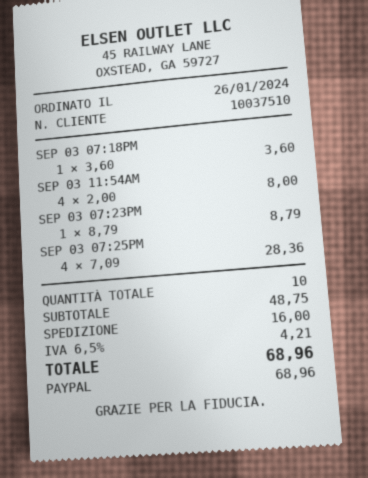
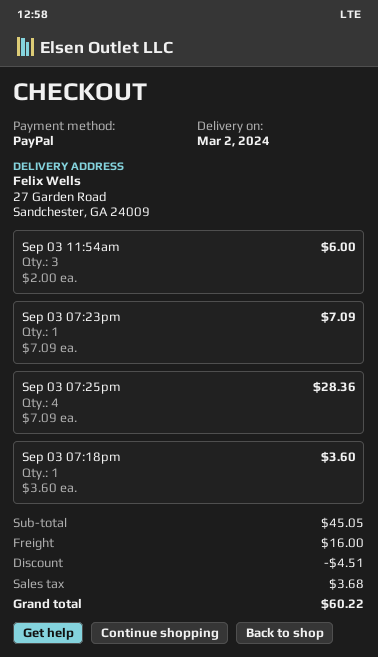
SEP 03 11:54AM: 4 x 2.00 = 8.00 -> 3 x 2.00 = 6.00
SEP 03 07:23PM: 1 x 8.79 = 8.79 -> 1 x 7.09 = 7.09
subtotal: 48.75 -> 45.05
discount: none -> 4.51
tax: 4.21 -> 3.68
total: 68.96 -> 60.22

